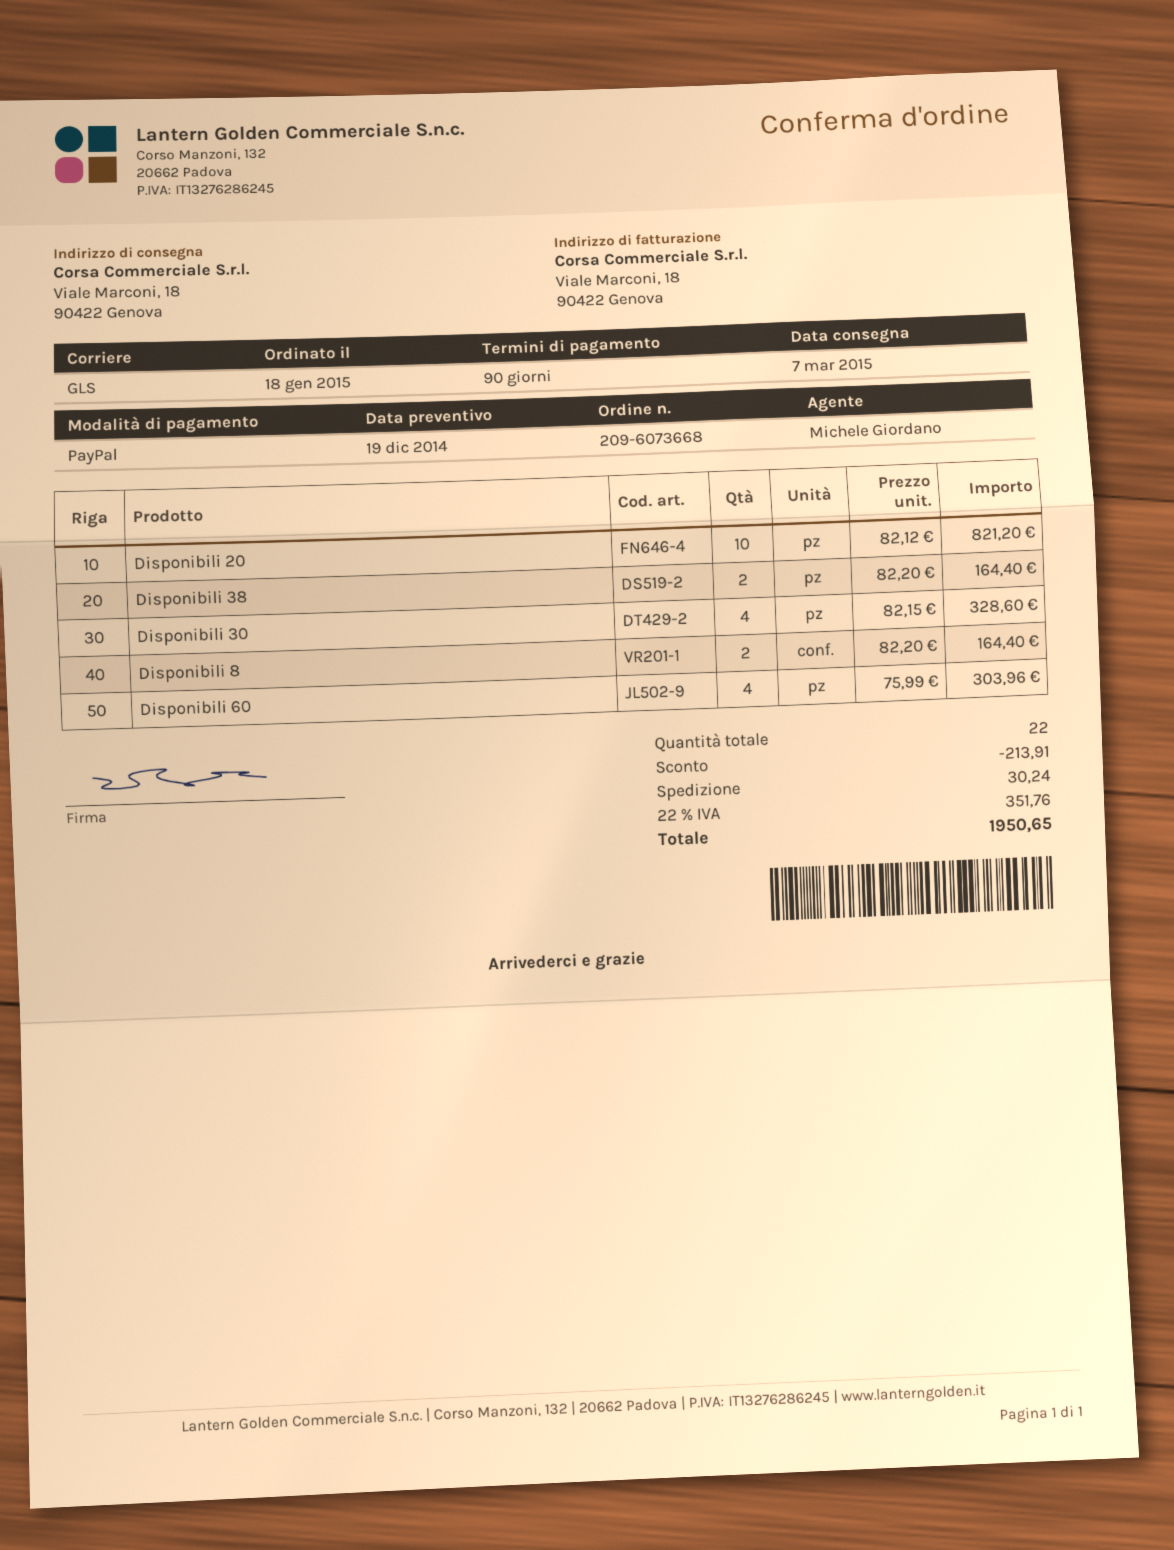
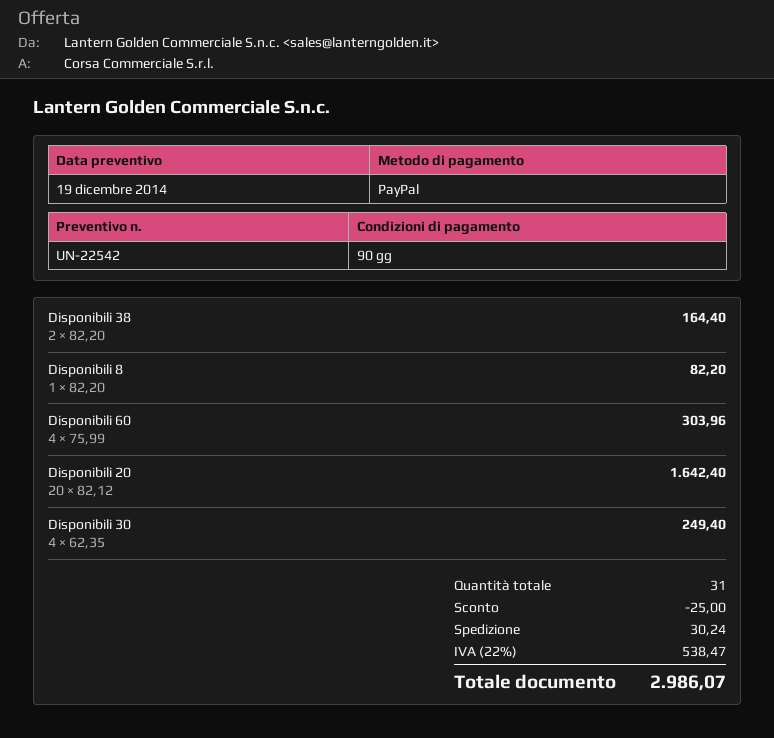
Disponibili 20: 10 x 82.12 = 821.20 -> 20 x 82.12 = 1642.40
Disponibili 30: 4 x 82.15 = 328.60 -> 4 x 62.35 = 249.40
Disponibili 8: 2 x 82.20 = 164.40 -> 1 x 82.20 = 82.20
total quantity: 22 -> 31
discount: 213.91 -> 25.00
tax: 22% = 351.76 -> 22% = 538.47
total: 1950.65 -> 2986.07

